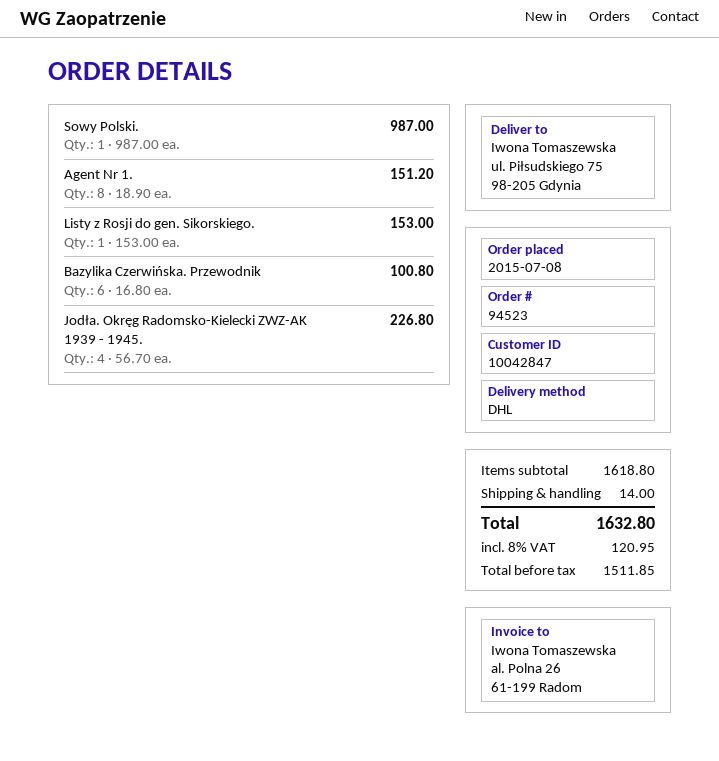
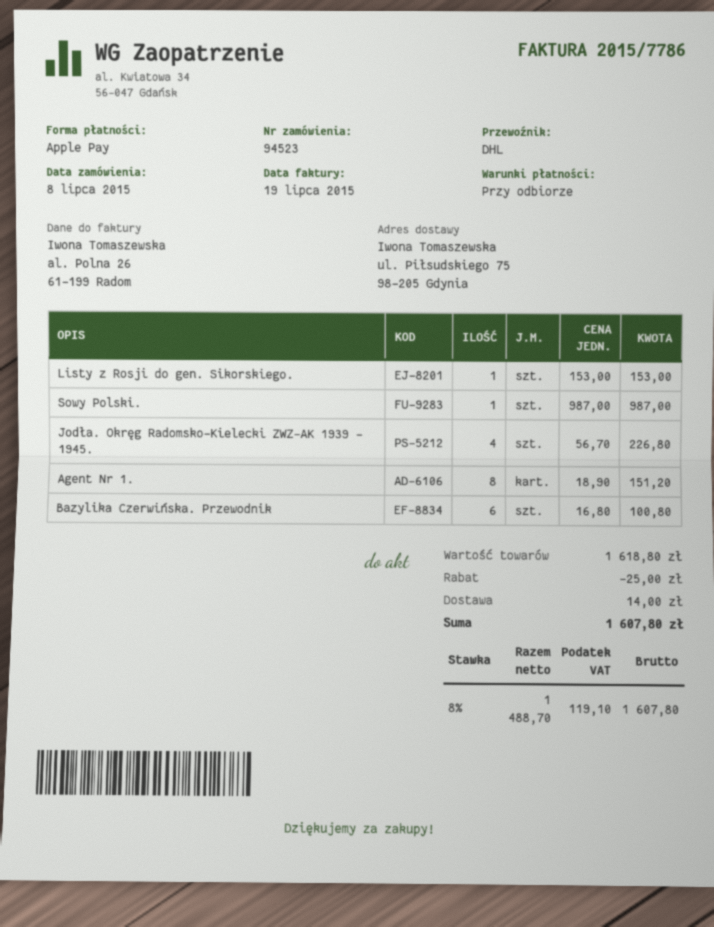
discount: none -> 25.00
net: 1511.85 -> 1488.70
tax: 8% = 120.95 -> 8% = 119.10
total: 1632.80 -> 1607.80

